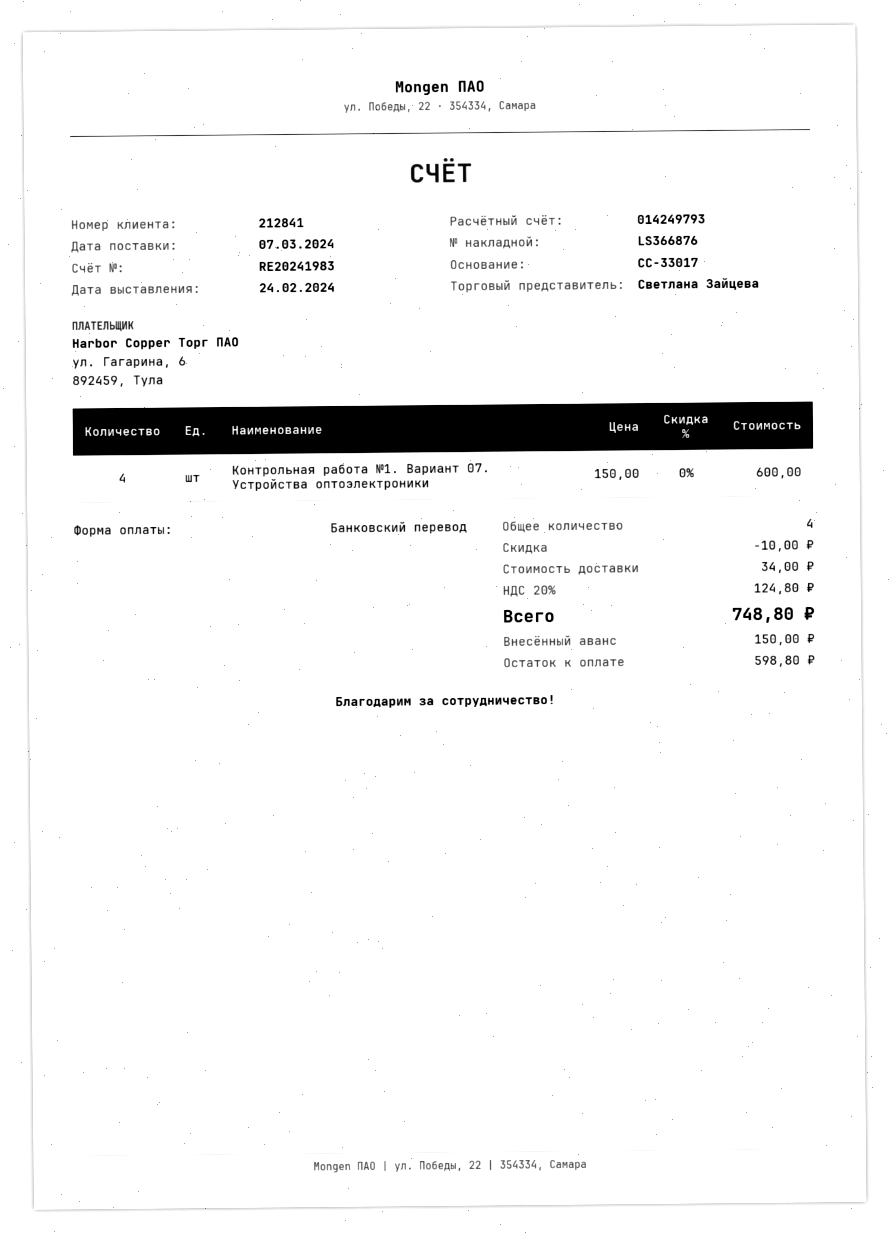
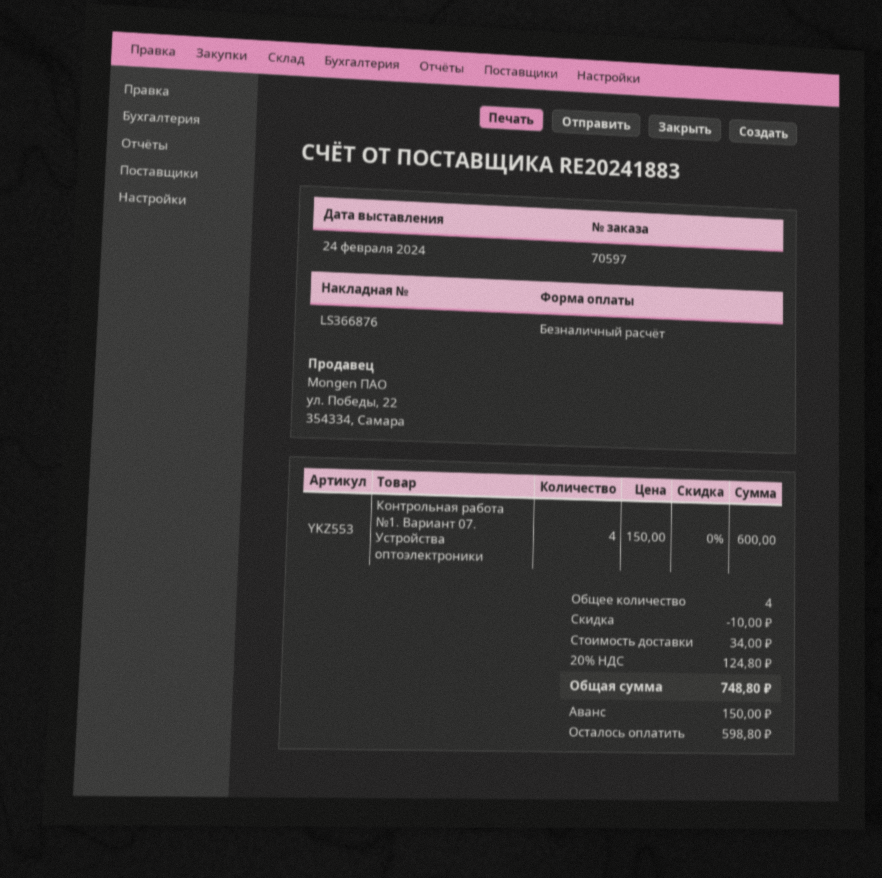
invoice number: RE20241983 -> RE20241883

